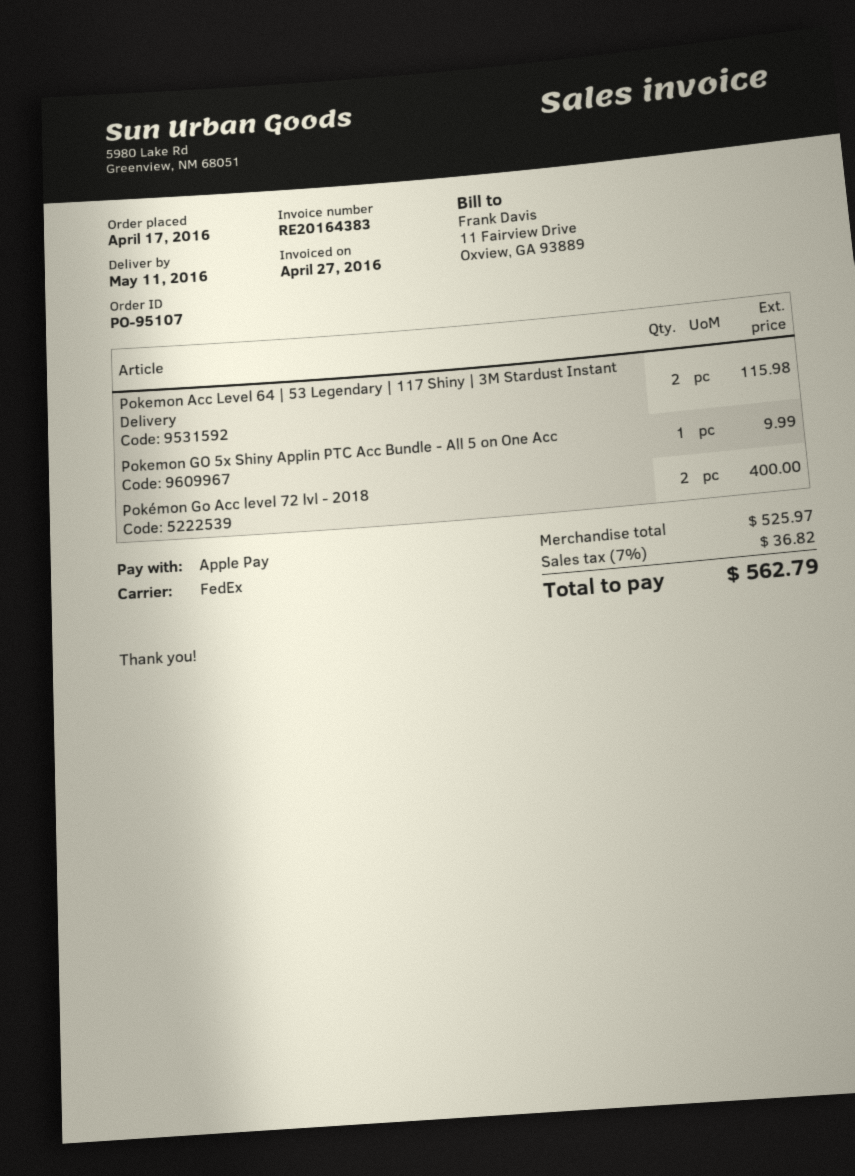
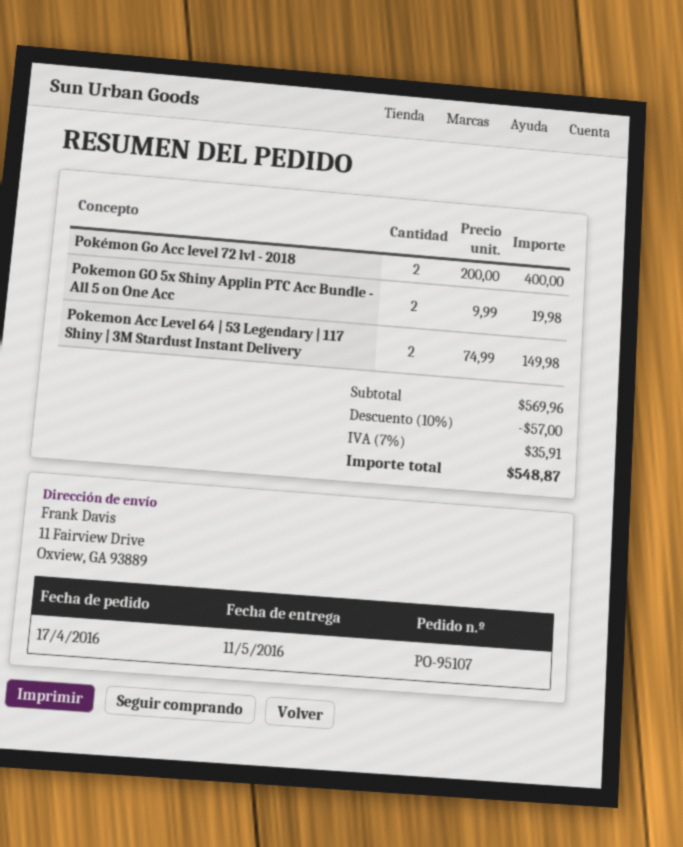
Pokemon Acc Level 64 | 53 Legendary | 117 Shiny | 3M Stardust Instant Delivery: 2 for 115.98 -> 2 for 149.98
Pokemon GO 5x Shiny Applin PTC Acc Bundle - All 5 on One Acc: 1 for 9.99 -> 2 for 19.98
subtotal: 525.97 -> 569.96
discount: none -> 10% = 57.00
tax: 7% = 36.82 -> 7% = 35.91
total: 562.79 -> 548.87

